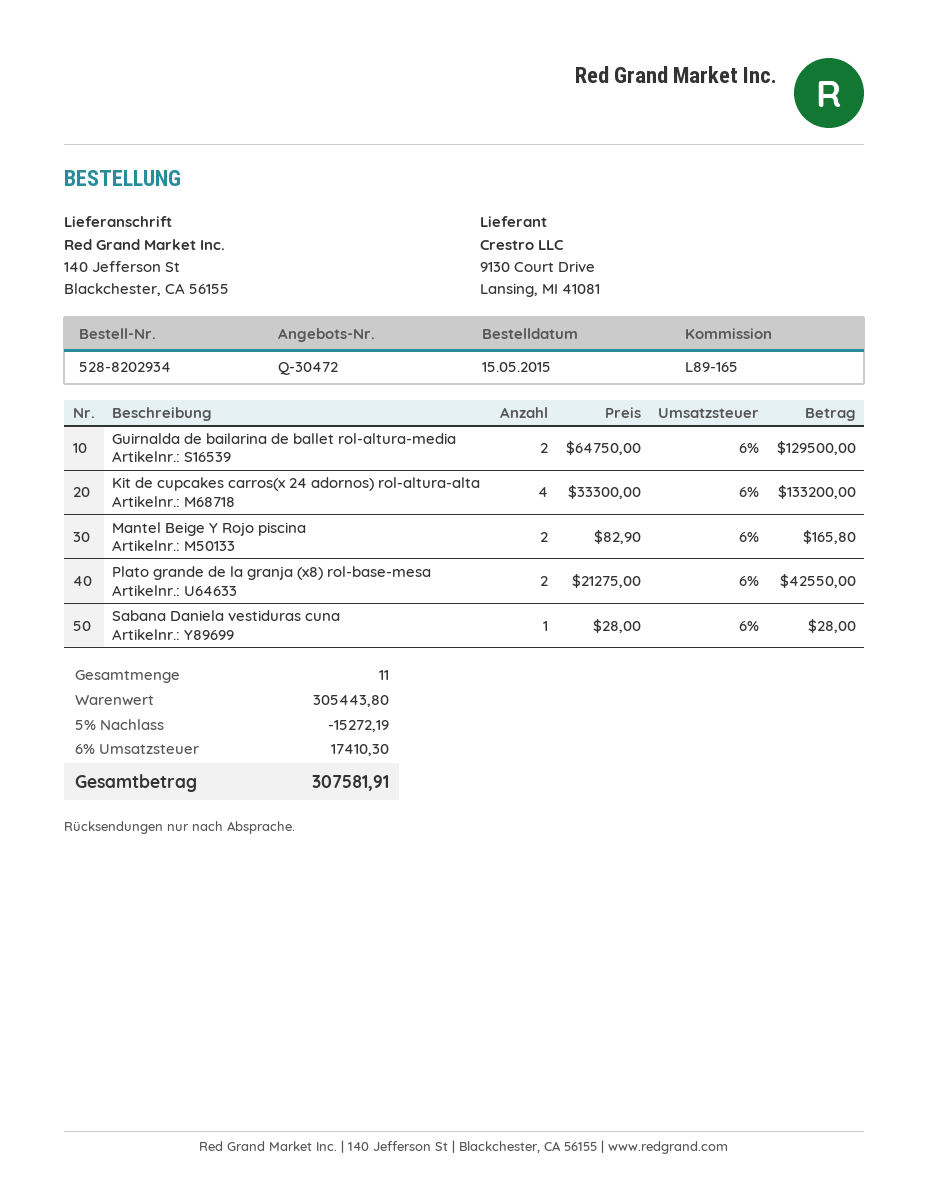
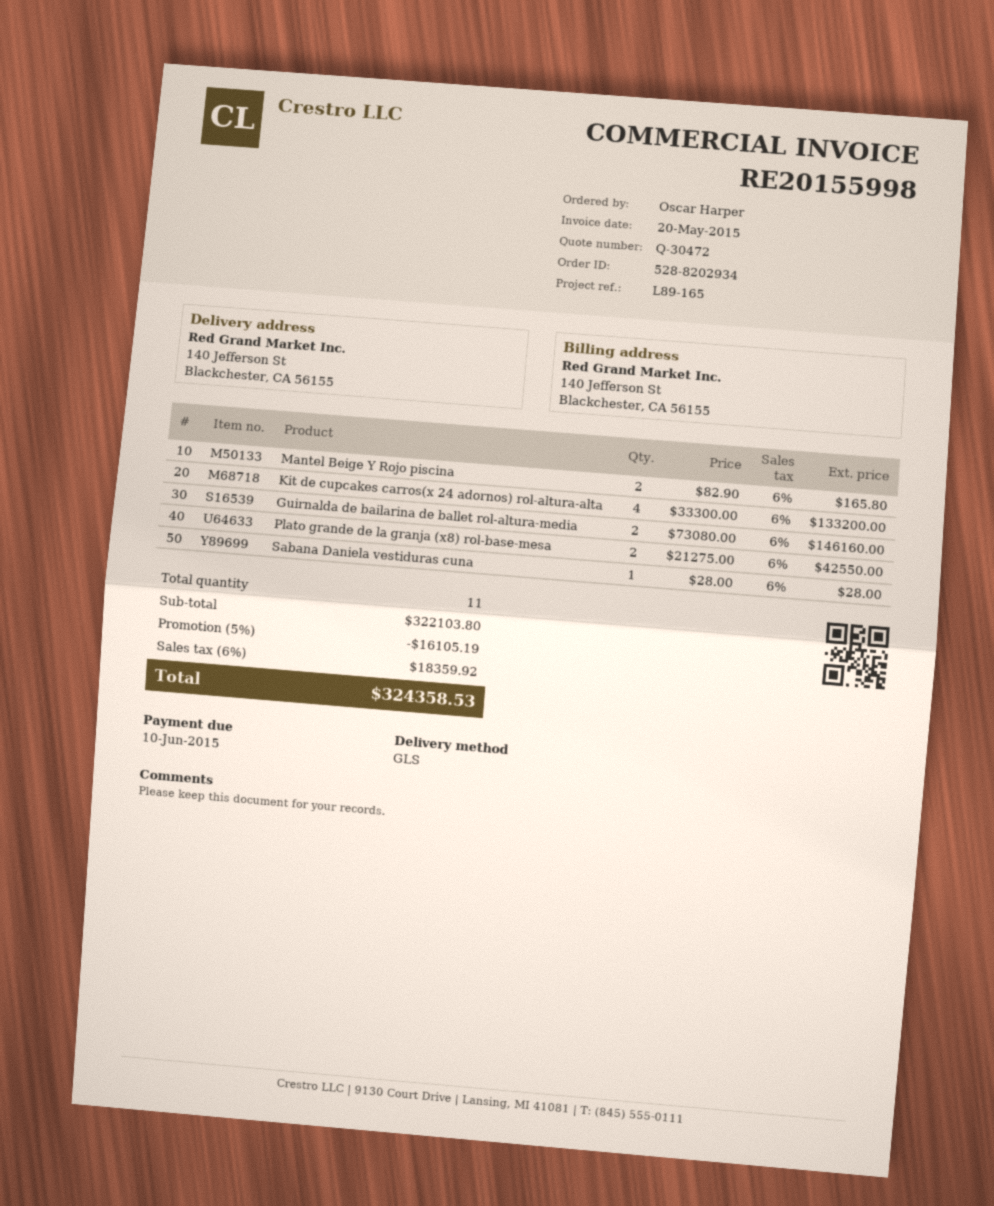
Guirnalda de bailarina de ballet rol-altura-media: 2 x 64750.00 = 129500.00 -> 2 x 73080.00 = 146160.00
subtotal: 305443.80 -> 322103.80
discount: 5% = 15272.19 -> 5% = 16105.19
tax: 6% = 17410.30 -> 6% = 18359.92
total: 307581.91 -> 324358.53

